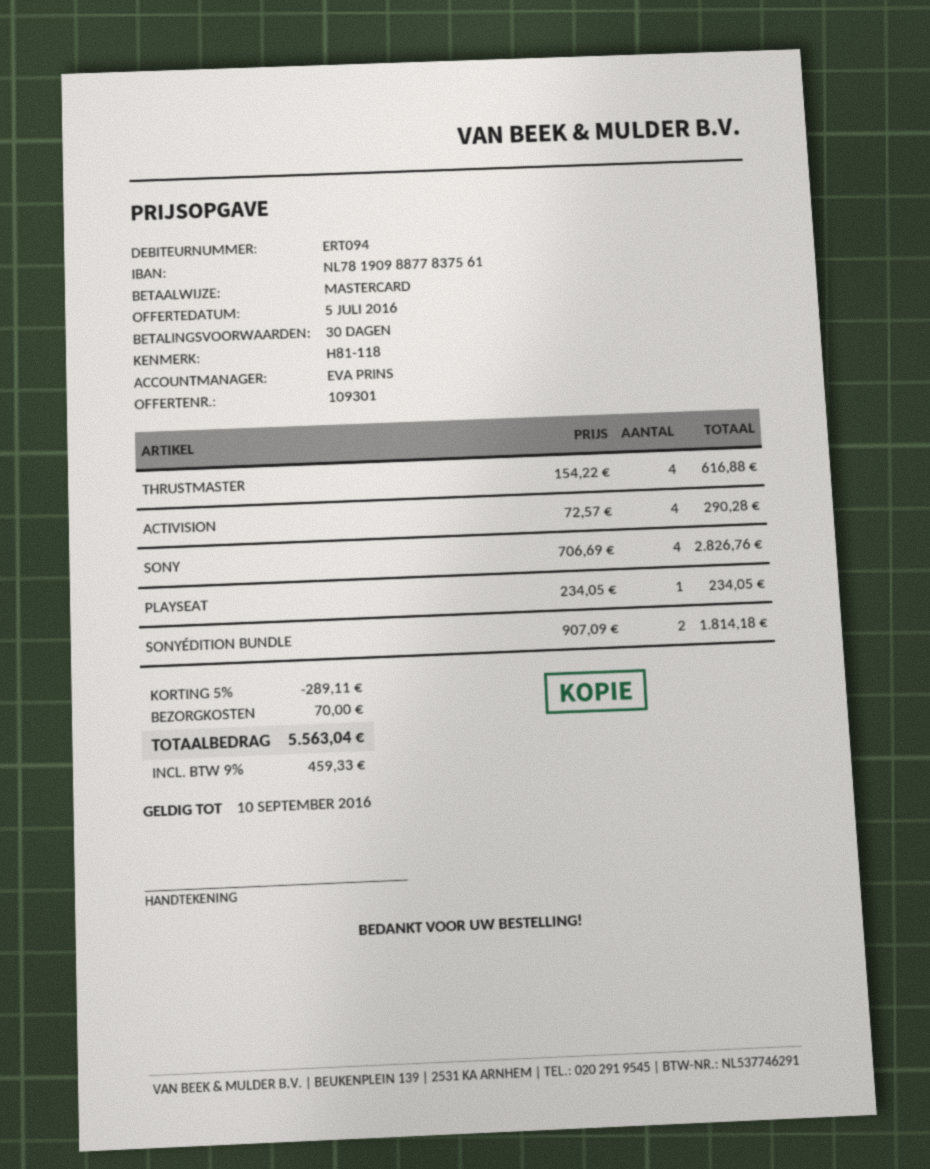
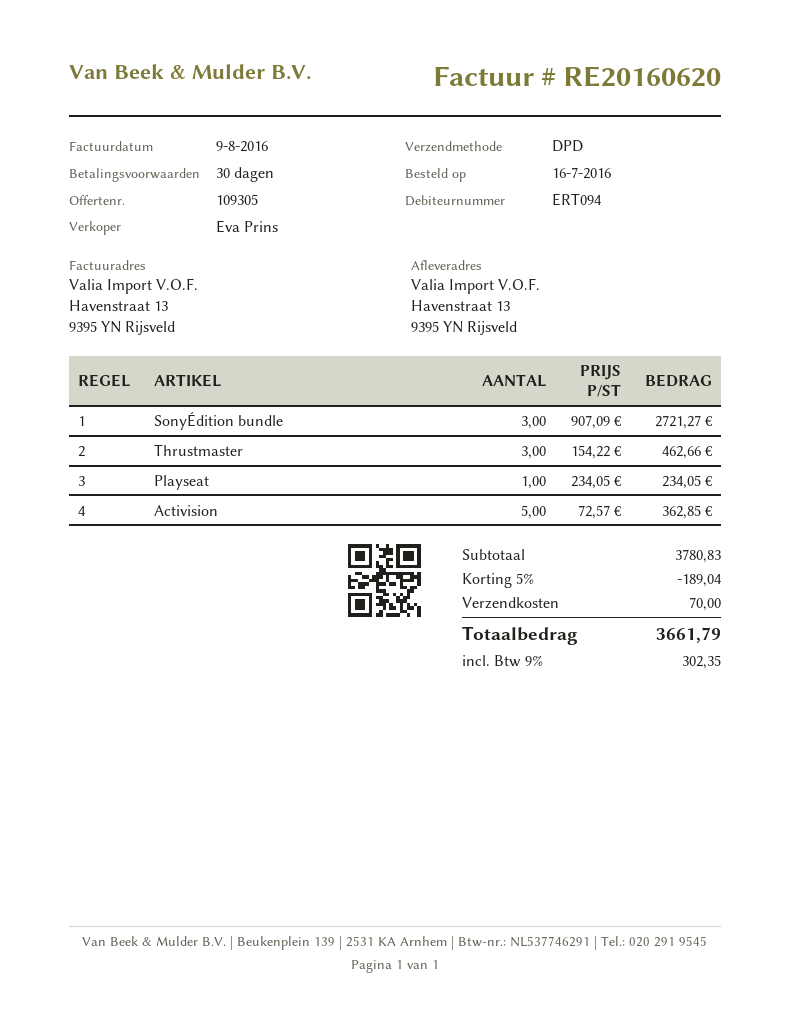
quote number: 109301 -> 109305
THRUSTMASTER: 4 x 154.22 = 616.88 -> 3 x 154.22 = 462.66
ACTIVISION: 4 x 72.57 = 290.28 -> 5 x 72.57 = 362.85
SONY: 4 x 706.69 = 2826.76 -> none
SONYÉDITION BUNDLE: 2 x 907.09 = 1814.18 -> 3 x 907.09 = 2721.27
discount: 5% = 289.11 -> 5% = 189.04
tax: 9% = 459.33 -> 9% = 302.35
total: 5563.04 -> 3661.79

